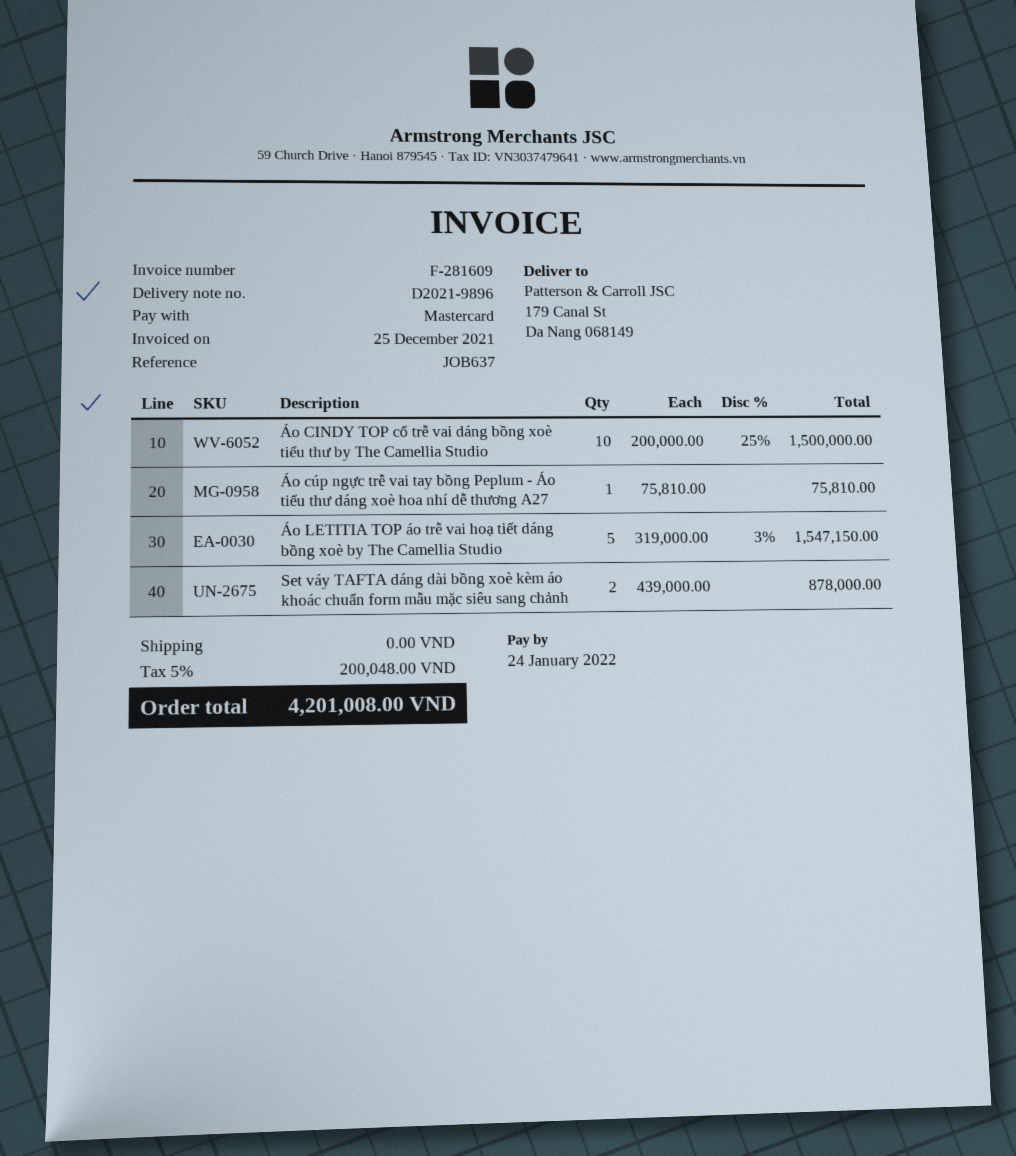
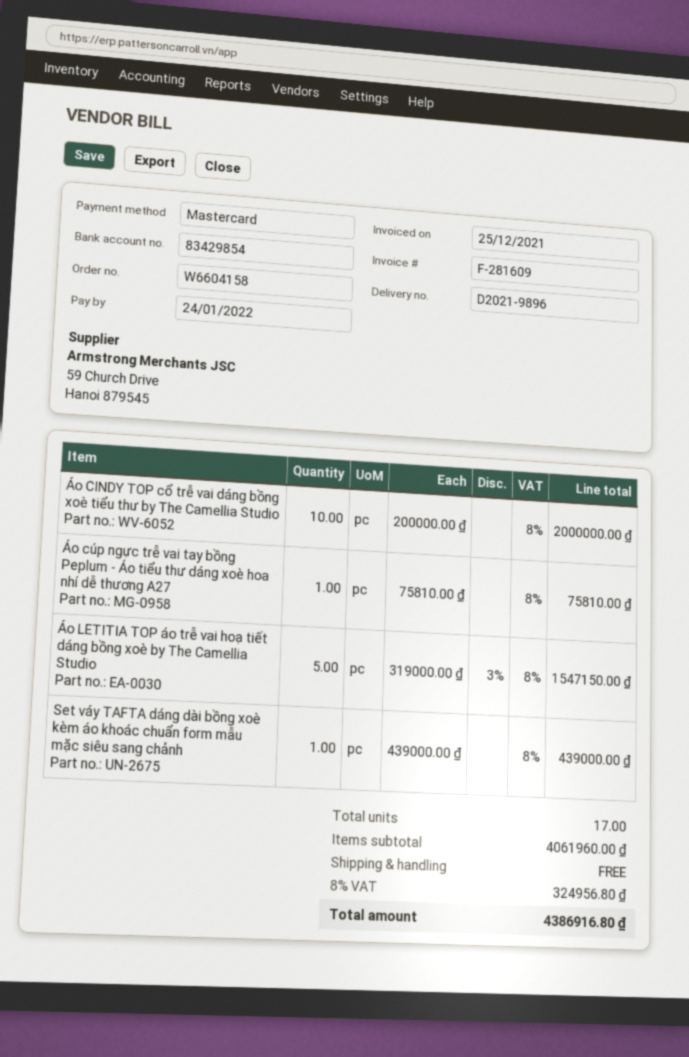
Áo CINDY TOP cổ trễ vai dáng bồng xoè tiểu thư by The Camellia Studio: 10 x 200000.00 - 25% = 1500000.00 -> 10 x 200000.00 = 2000000.00
Set váy TAFTA dáng dài bồng xoè kèm áo khoác chuẩn form mẫu mặc siêu sang chảnh: 2 x 439000.00 = 878000.00 -> 1 x 439000.00 = 439000.00
tax: 5% = 200048.00 -> 8% = 324956.80
total: 4201008.00 -> 4386916.80

